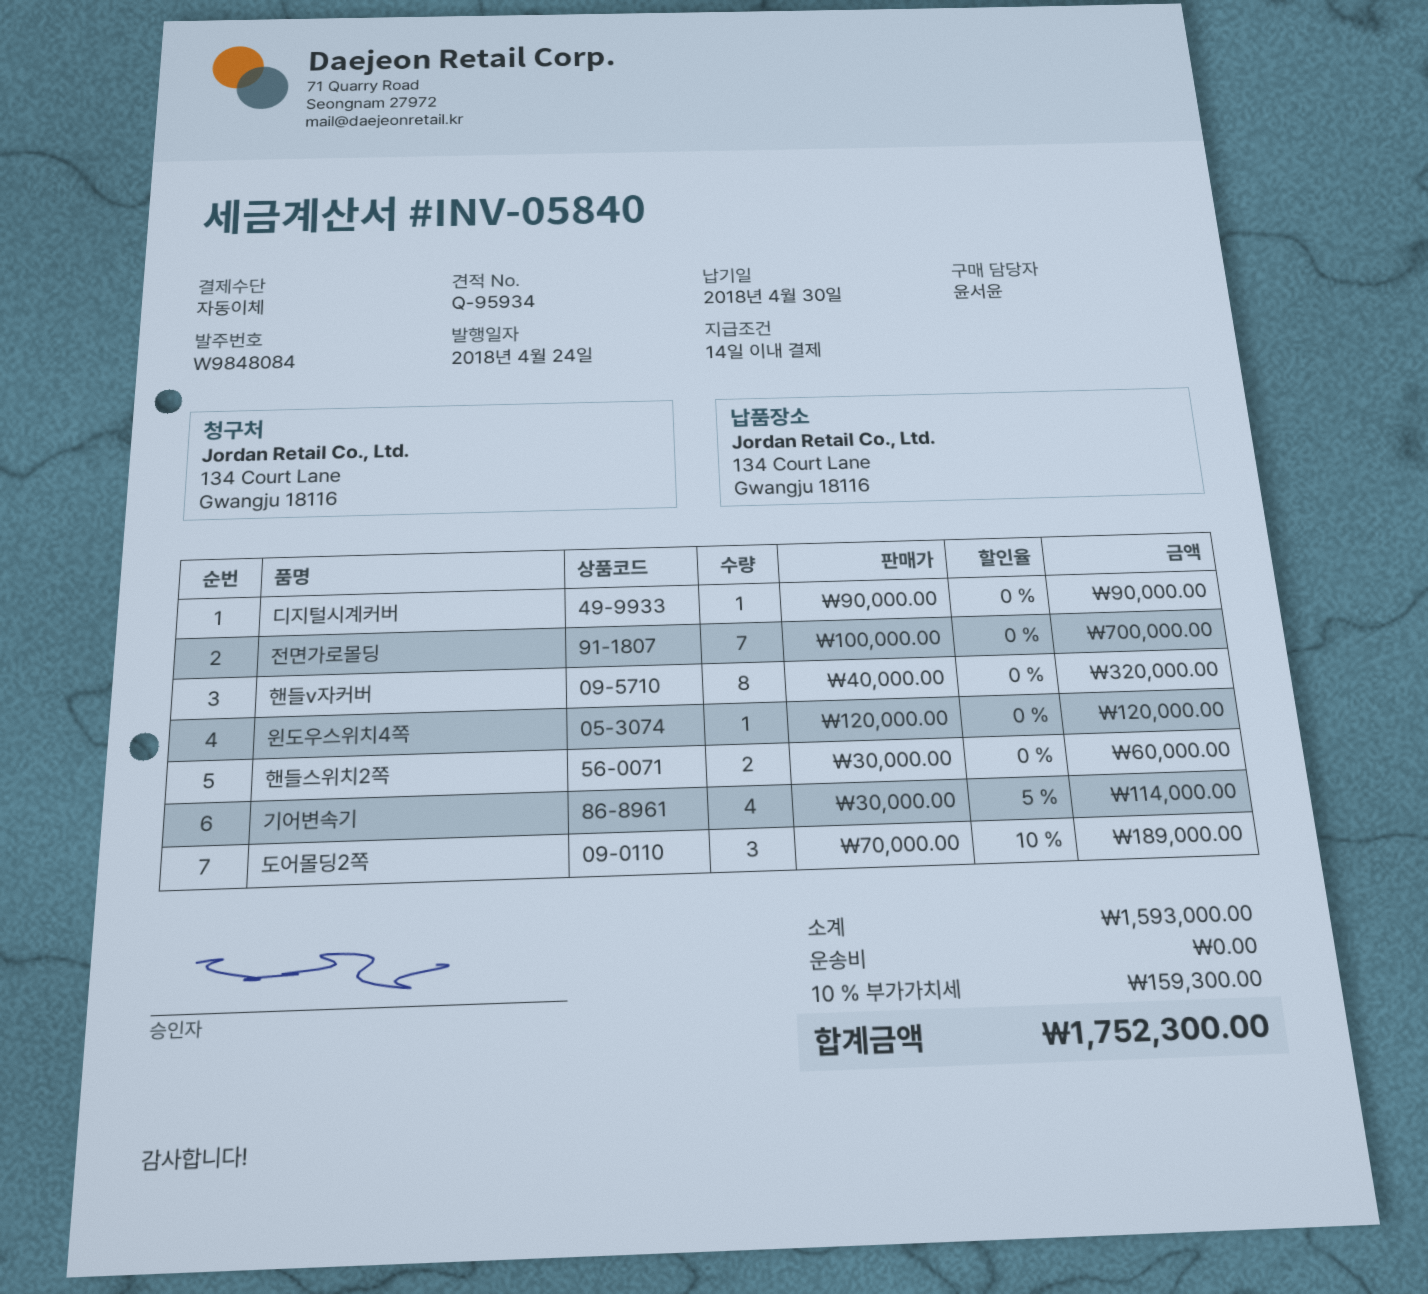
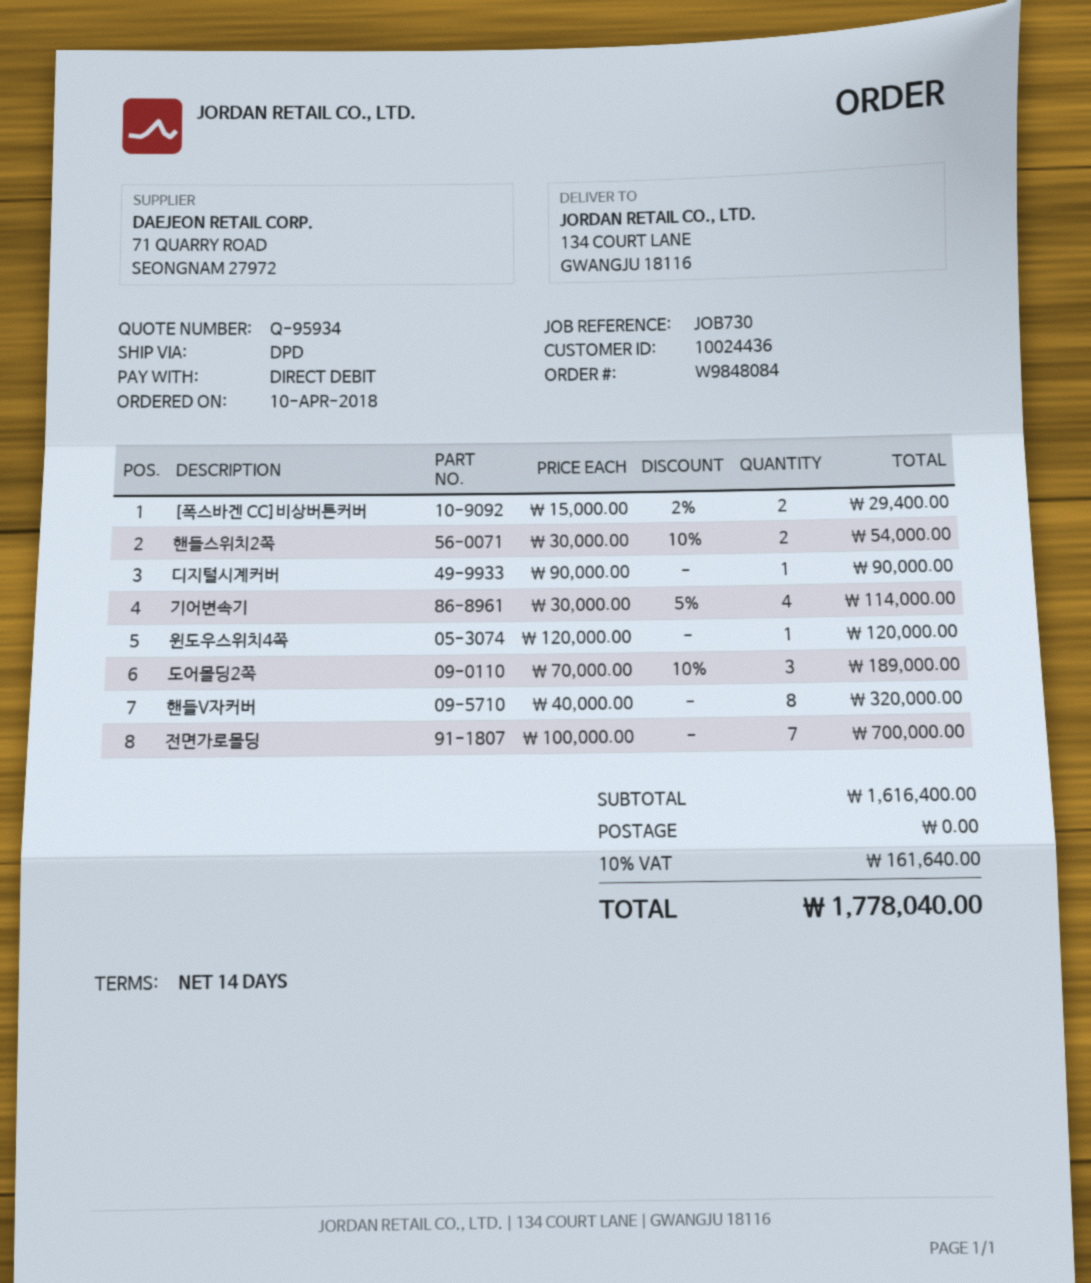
핸들스위치2쪽: 2 x 30000.00 = 60000.00 -> 2 x 30000.00 - 10% = 54000.00
[폭스바겐 CC]비상버튼커버: none -> 2 x 15000.00 - 2% = 29400.00
subtotal: 1593000.00 -> 1616400.00
tax: 10% = 159300.00 -> 10% = 161640.00
total: 1752300.00 -> 1778040.00

